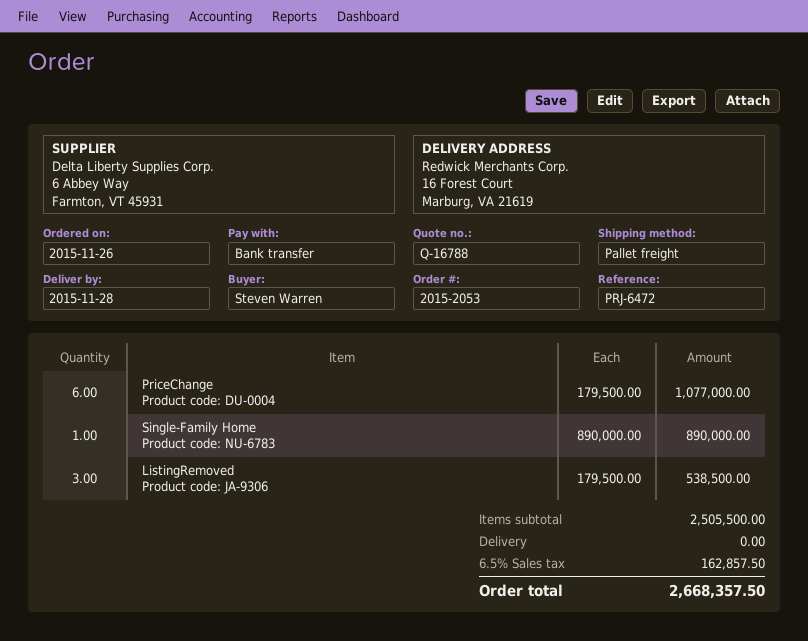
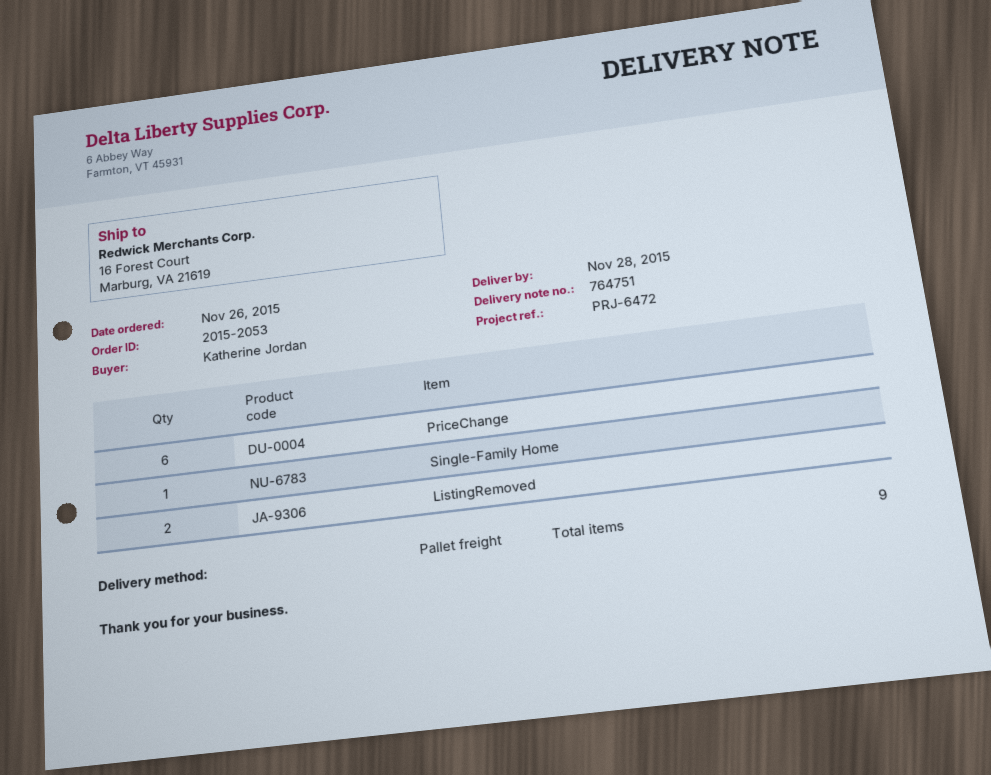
ordered by: Steven Warren -> Katherine Jordan
ListingRemoved: 3 -> 2

